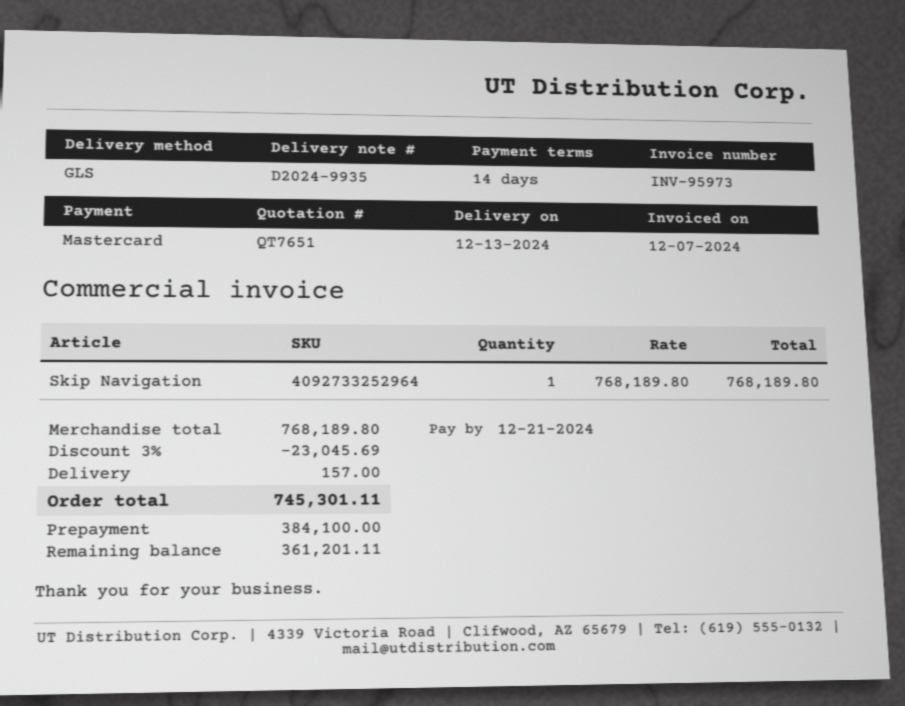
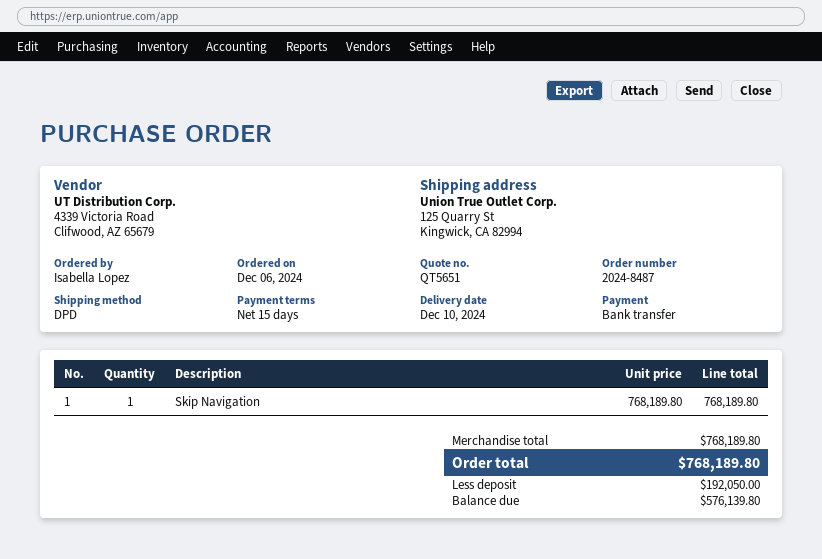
quote number: QT7651 -> QT5651
delivery date: 2024-12-13 -> 2024-12-10
payment terms: 14 days -> 15 days
payment method: Mastercard -> bank transfer
shipping method: GLS -> DPD
discount: 3% = 23045.69 -> none
shipping: 157.00 -> none
total: 745301.11 -> 768189.80
deposit: 384100.00 -> 192050.00
balance: 361201.11 -> 576139.80

